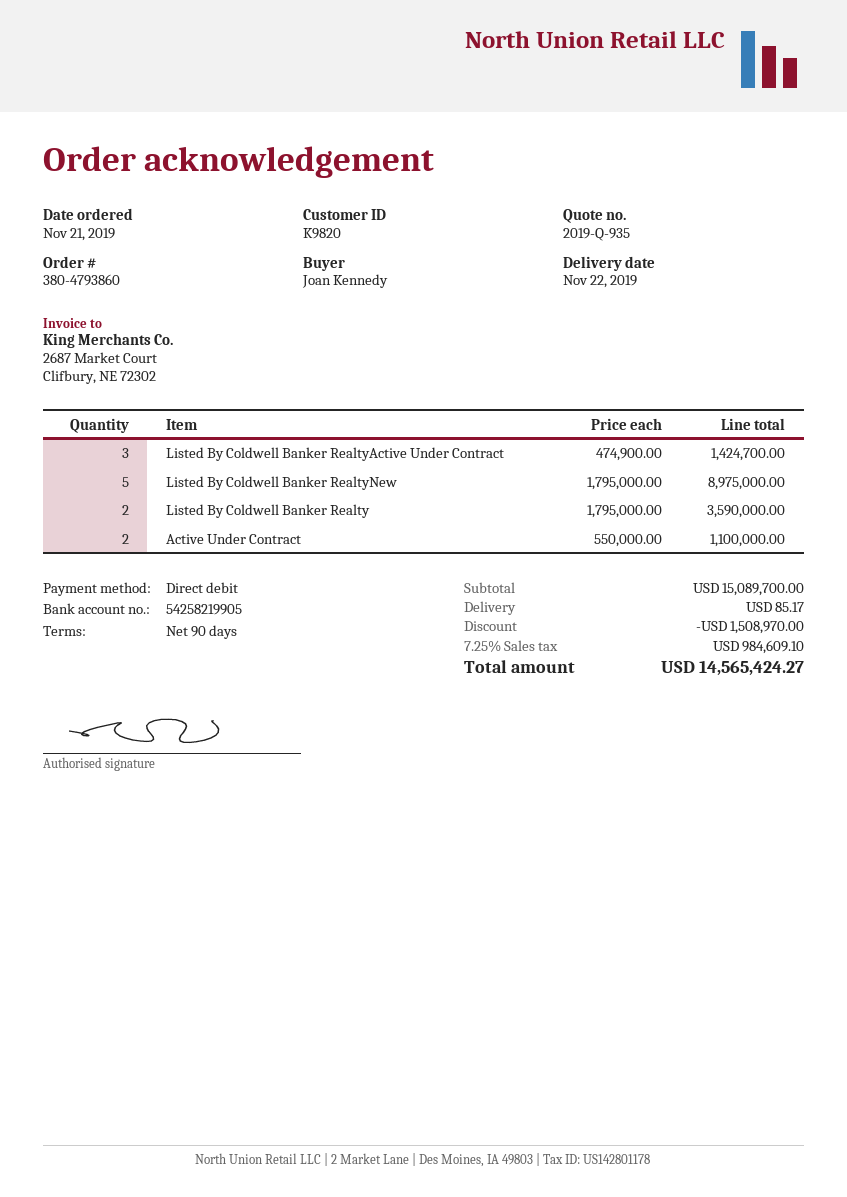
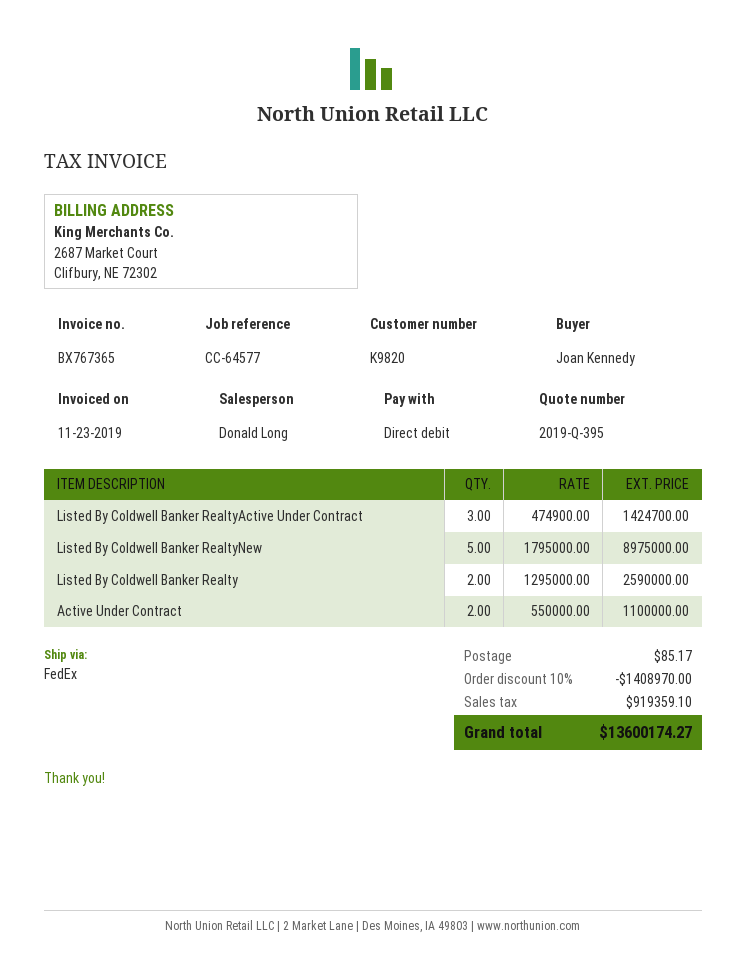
quote number: 2019-Q-935 -> 2019-Q-395
Listed By Coldwell Banker Realty: 2 x 1795000.00 = 3590000.00 -> 2 x 1295000.00 = 2590000.00
discount: 1508970.00 -> 1408970.00
tax: 984609.10 -> 919359.10
total: 14565424.27 -> 13600174.27

